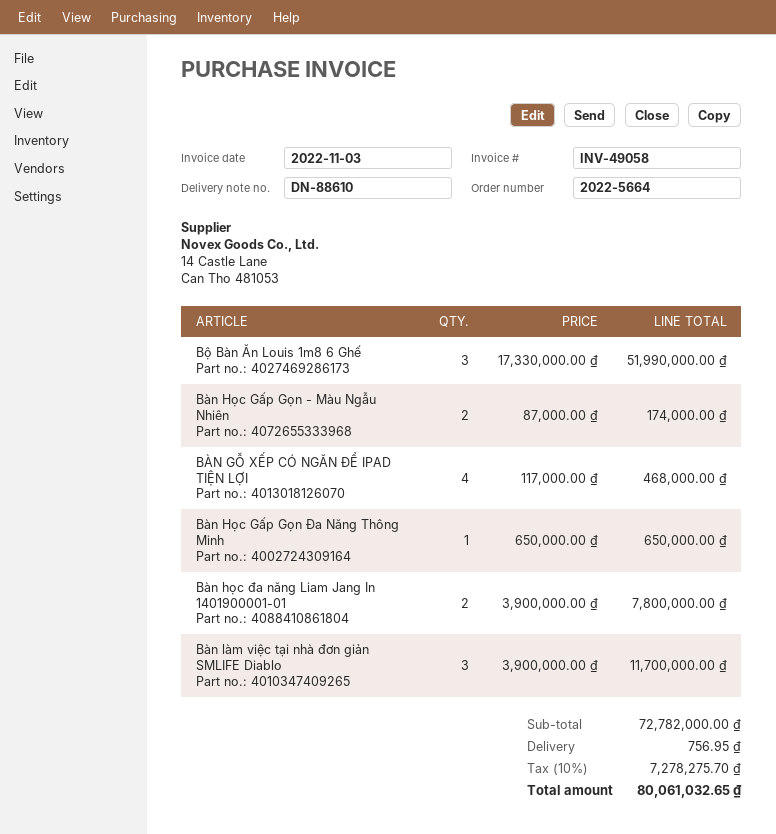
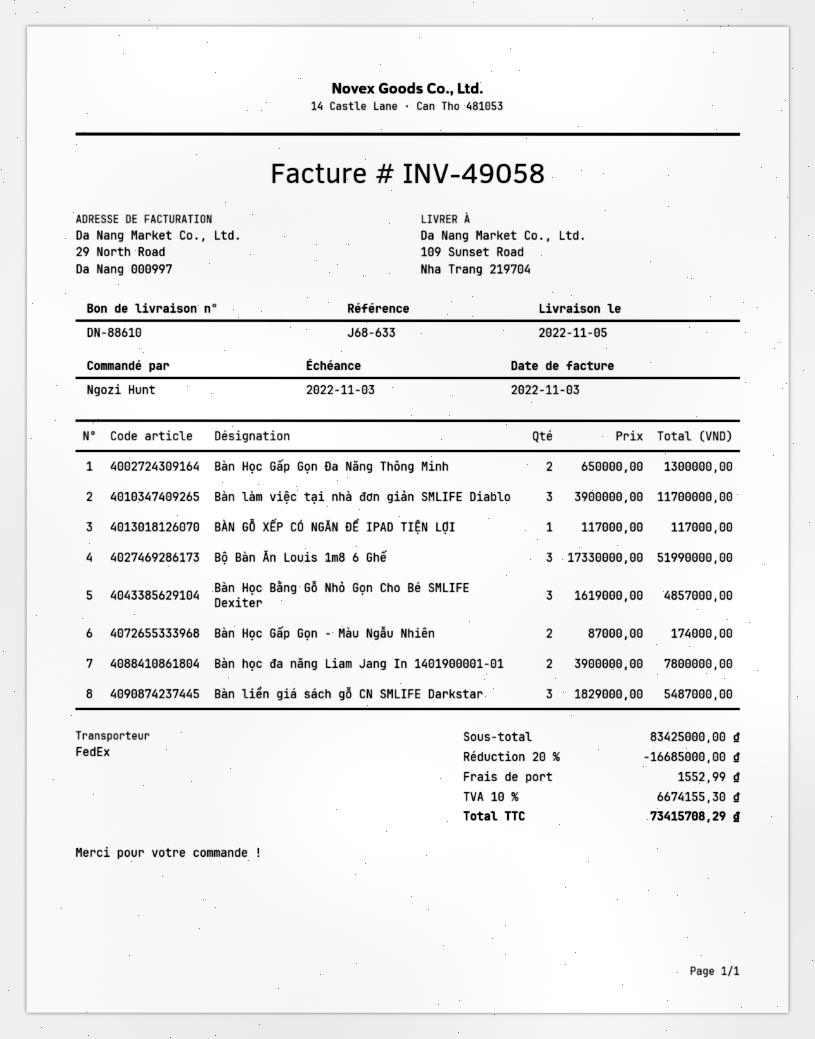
BÀN GỖ XẾP CÓ NGĂN ĐỂ IPAD TIỆN LỢI: 4 x 117000.00 = 468000.00 -> 1 x 117000.00 = 117000.00
Bàn Học Gấp Gọn Đa Năng Thông Minh: 1 x 650000.00 = 650000.00 -> 2 x 650000.00 = 1300000.00
Bàn Học Bằng Gỗ Nhỏ Gọn Cho Bé SMLIFE Dexiter: none -> 3 x 1619000.00 = 4857000.00
Bàn liền giá sách gỗ CN SMLIFE Darkstar: none -> 3 x 1829000.00 = 5487000.00
subtotal: 72782000.00 -> 83425000.00
discount: none -> 20% = 16685000.00
shipping: 756.95 -> 1552.99
tax: 10% = 7278275.70 -> 10% = 6674155.30
total: 80061032.65 -> 73415708.29

